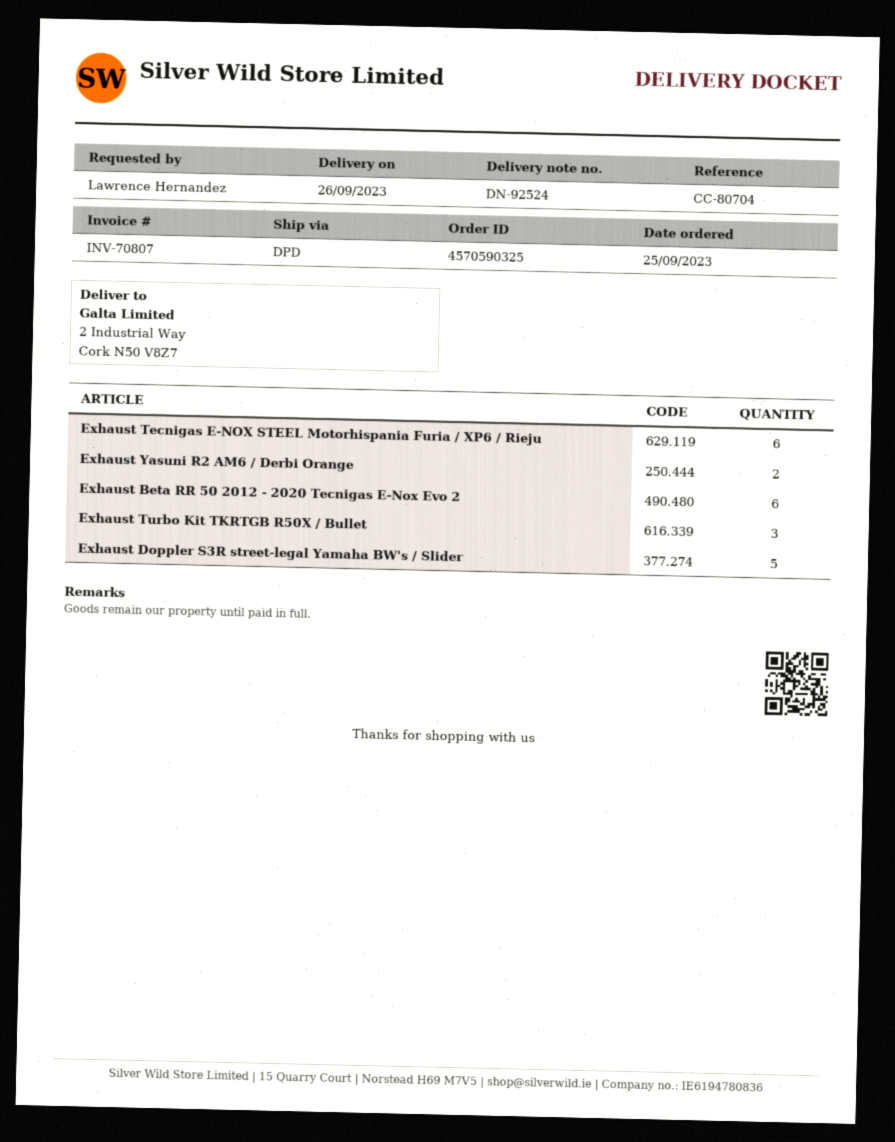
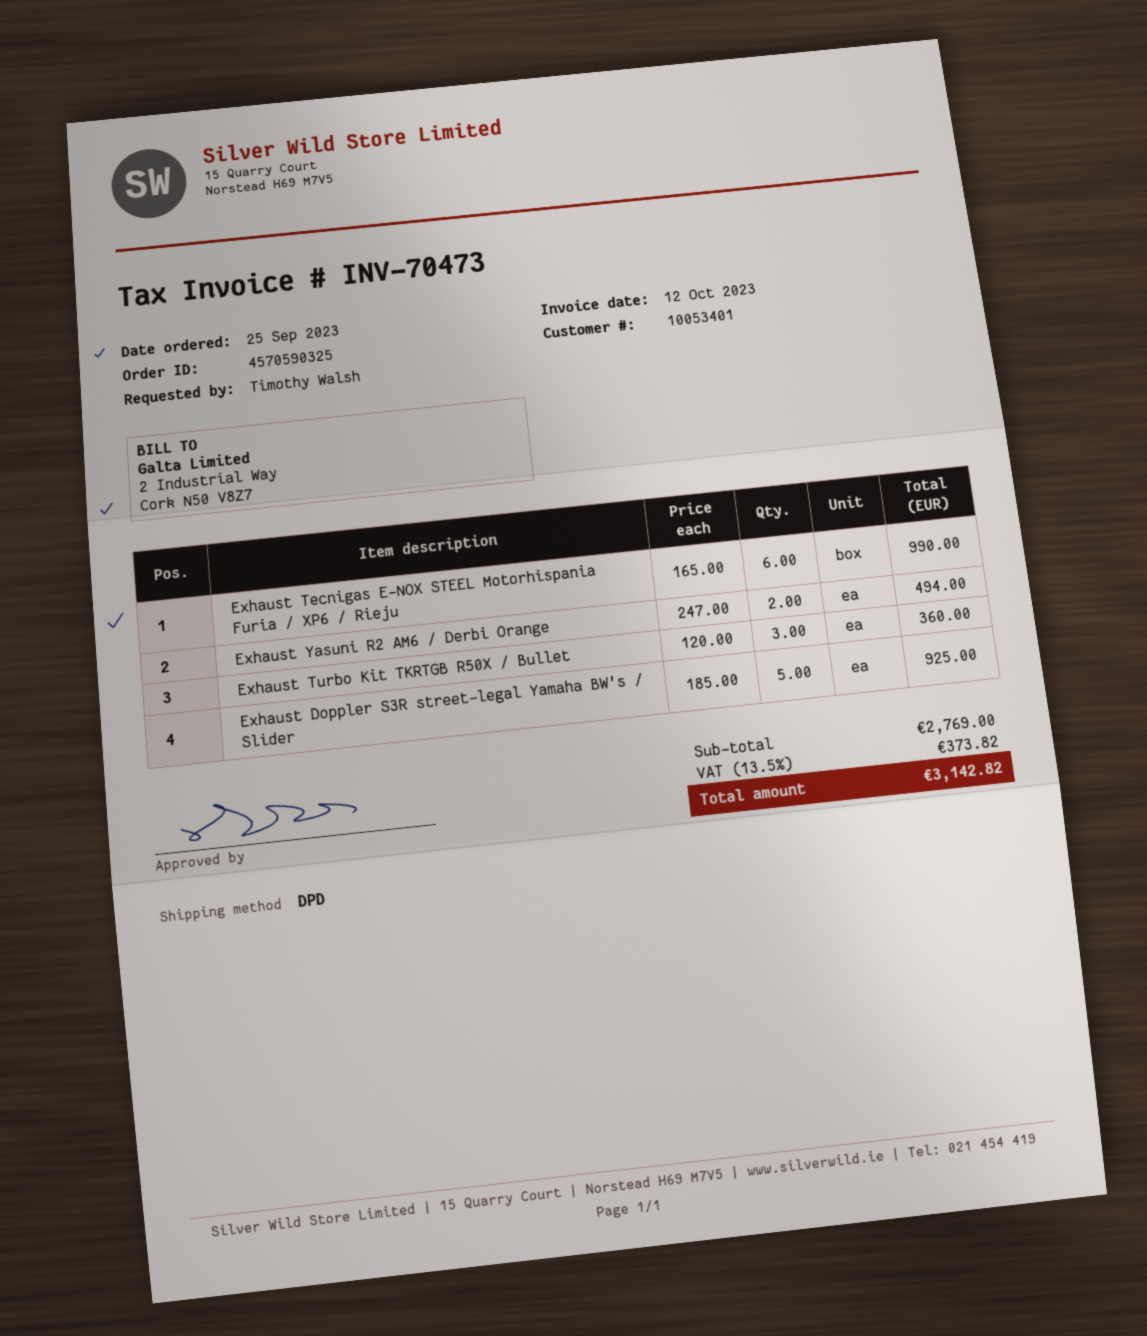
invoice number: INV-70807 -> INV-70473
ordered by: Lawrence Hernandez -> Timothy Walsh
Exhaust Beta RR 50 2012 - 2020 Tecnigas E-Nox Evo 2: 6 -> none

